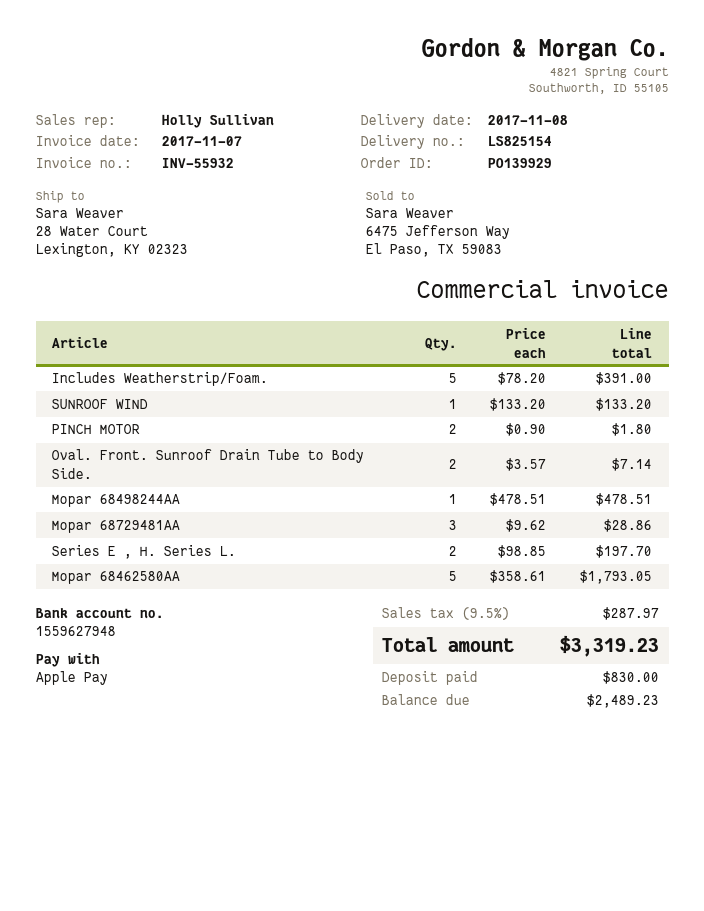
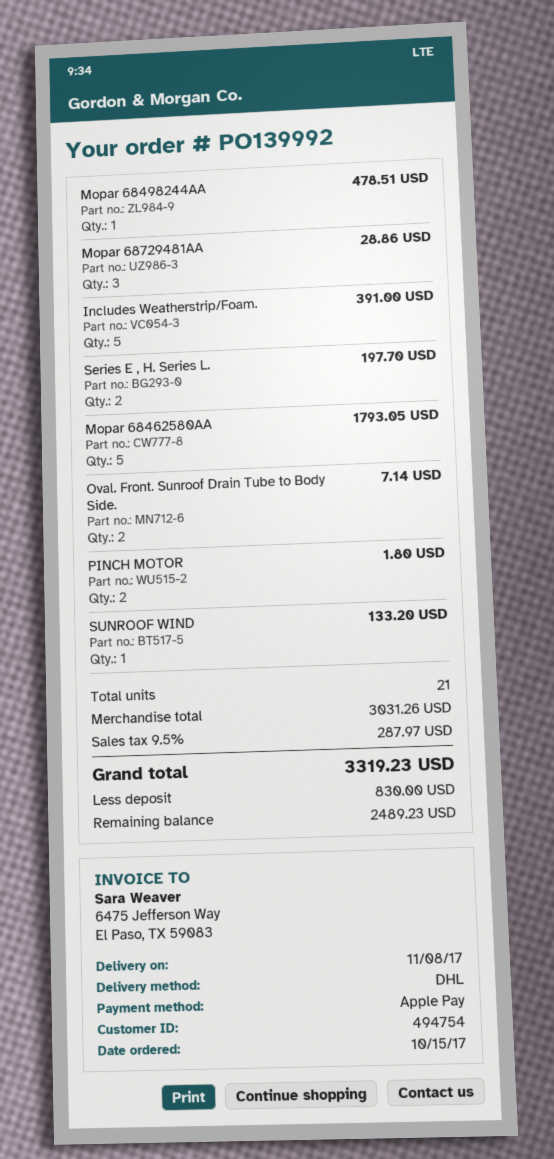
order number: PO139929 -> PO139992

